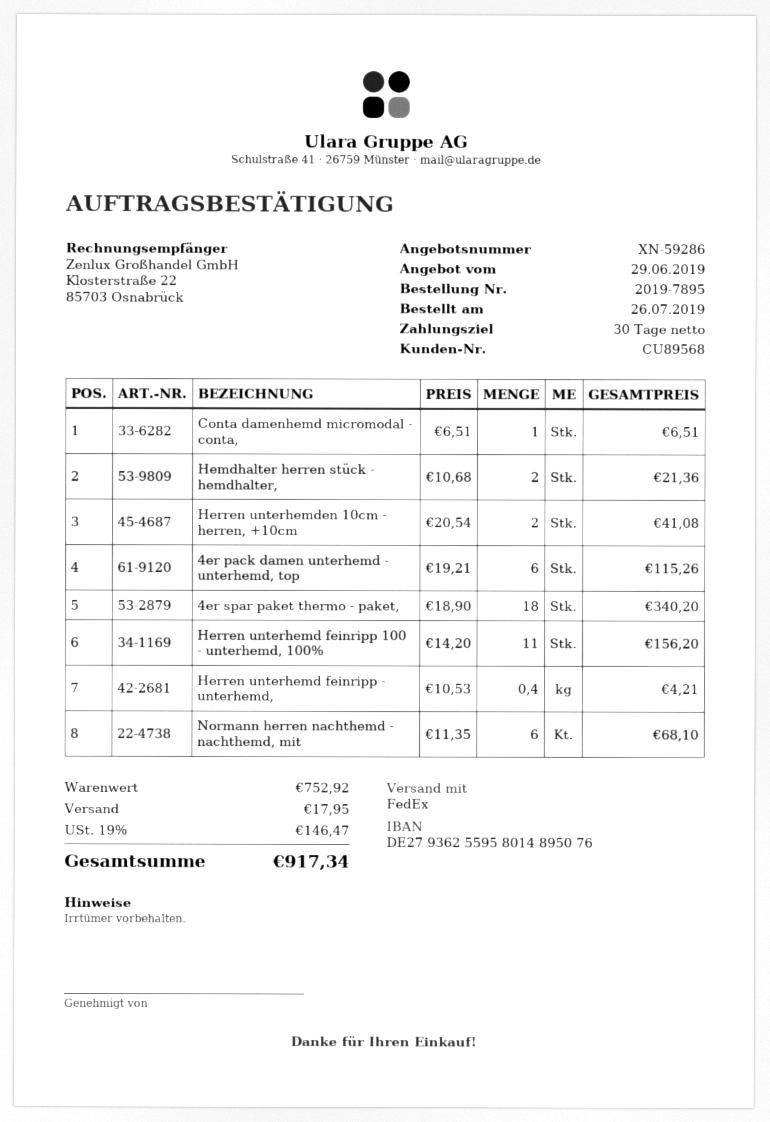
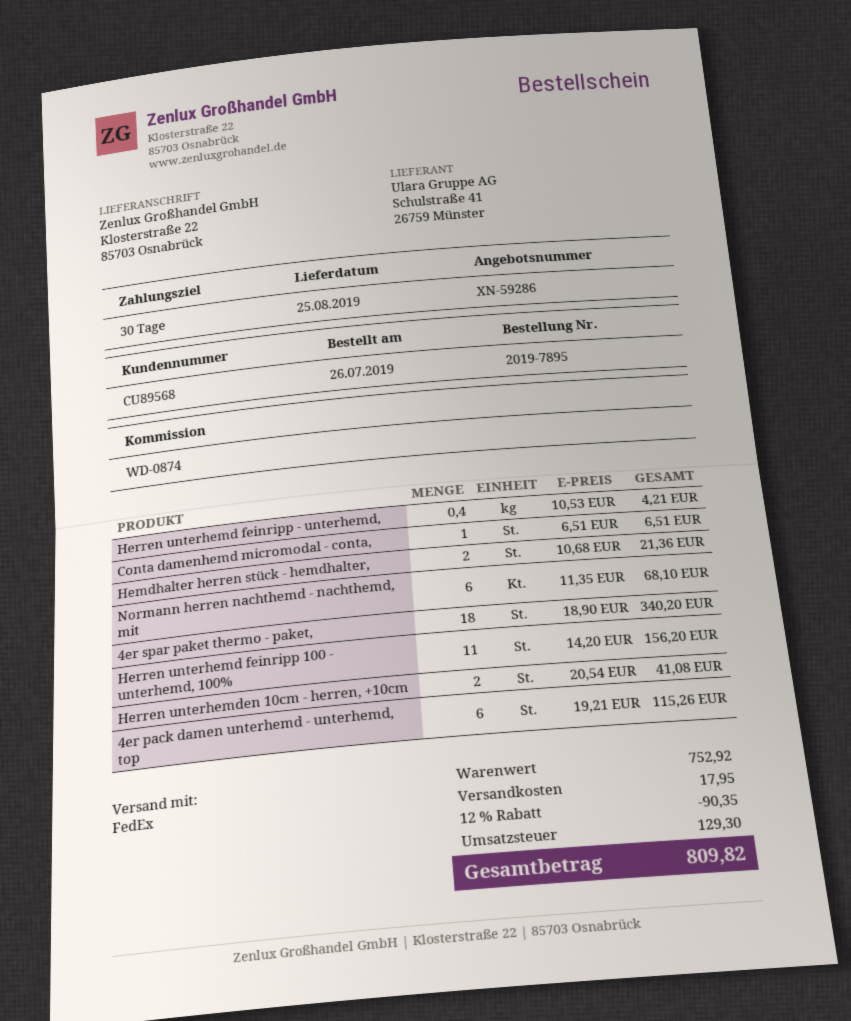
discount: none -> 12% = 90.35
tax: 146.47 -> 129.30
total: 917.34 -> 809.82

